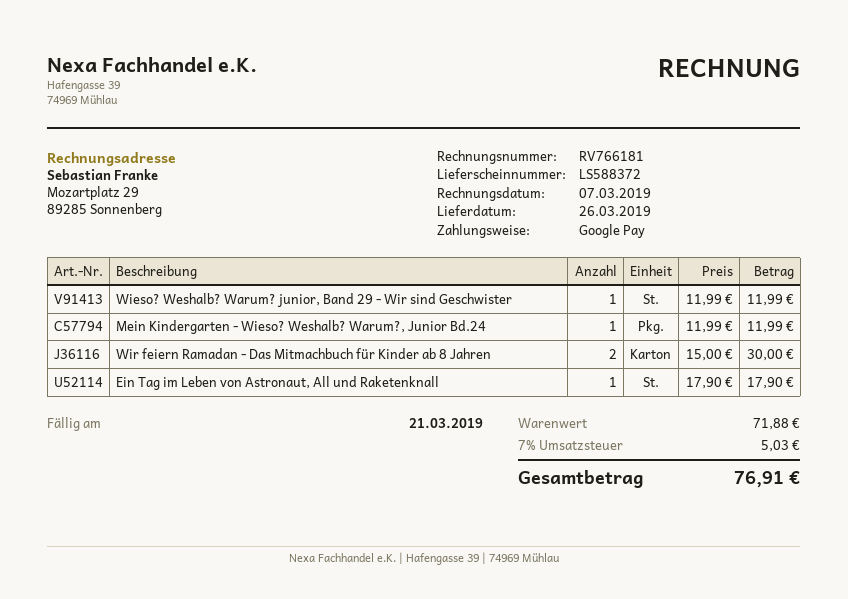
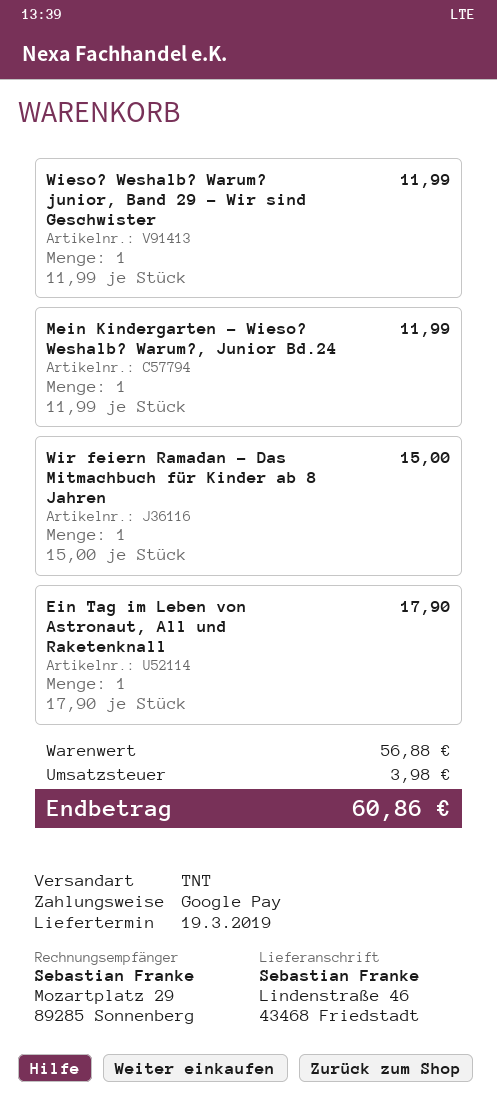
delivery date: 2019-03-26 -> 2019-03-19
Wir feiern Ramadan - Das Mitmachbuch für Kinder ab 8 Jahren: 2 x 15.00 = 30.00 -> 1 x 15.00 = 15.00
subtotal: 71.88 -> 56.88
tax: 5.03 -> 3.98
total: 76.91 -> 60.86

